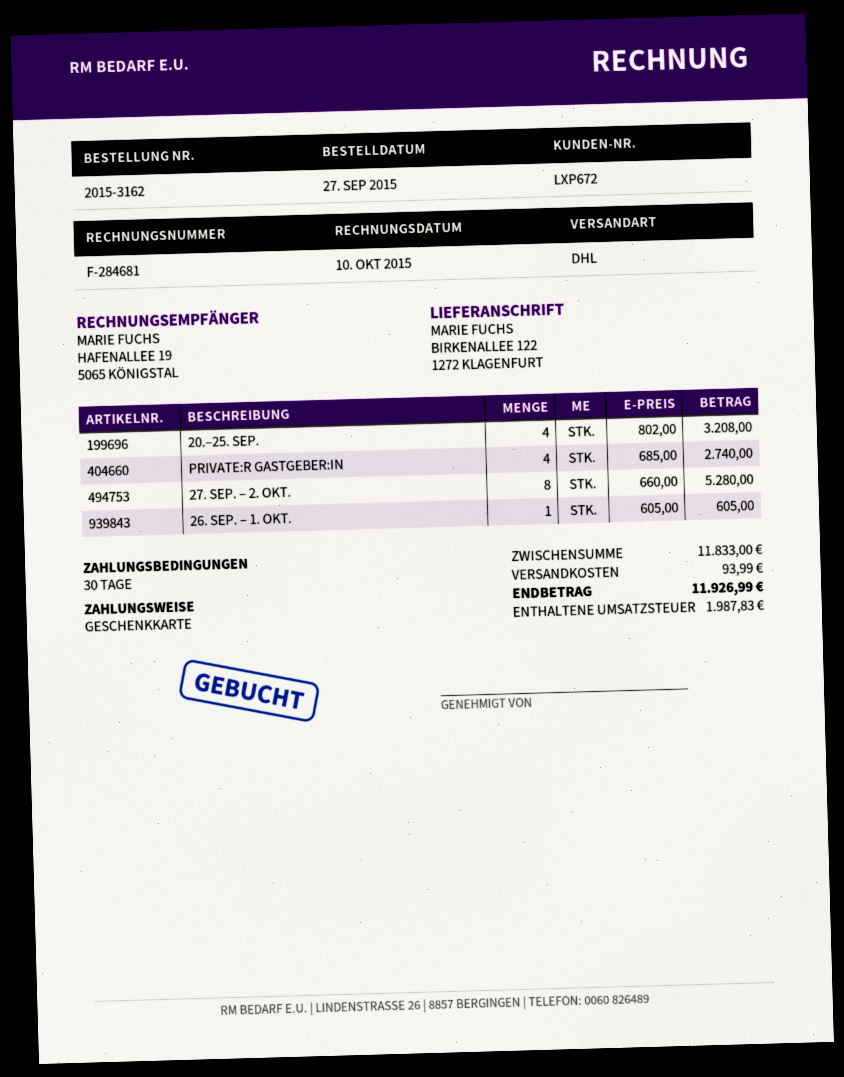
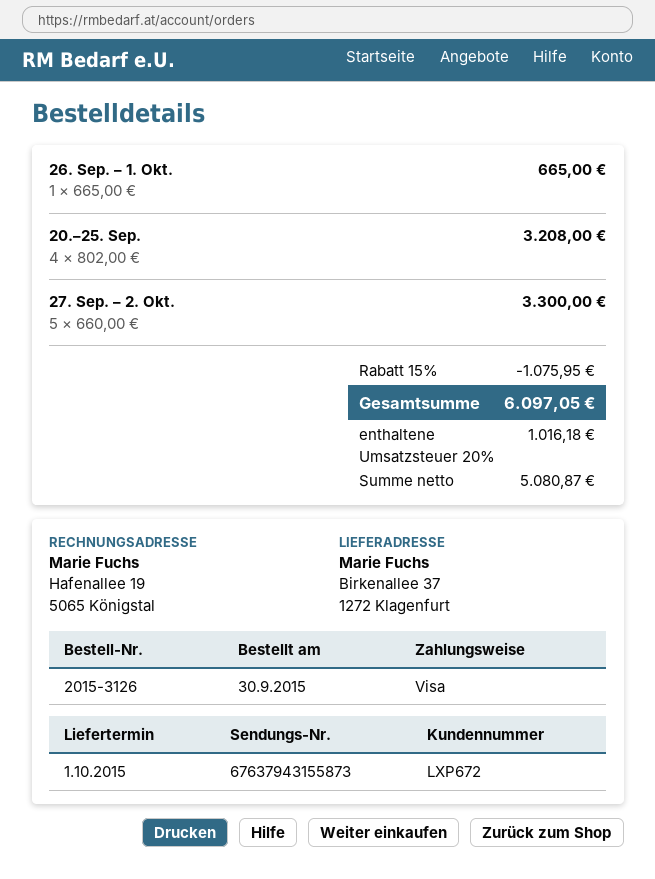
order number: 2015-3162 -> 2015-3126
order date: 2015-09-27 -> 2015-09-30
payment method: gift card -> Visa
ship to: BIRKENALLEE 122, 1272 KLAGENFURT -> Birkenallee 37, 1272 Klagenfurt
PRIVATE:R GASTGEBER:IN: 4 x 685.00 = 2740.00 -> none
27. SEP. – 2. OKT.: 8 x 660.00 = 5280.00 -> 5 x 660.00 = 3300.00
26. SEP. – 1. OKT.: 1 x 605.00 = 605.00 -> 1 x 665.00 = 665.00
discount: none -> 15% = 1075.95
shipping: 93.99 -> none
tax: 1987.83 -> 1016.18
total: 11926.99 -> 6097.05

